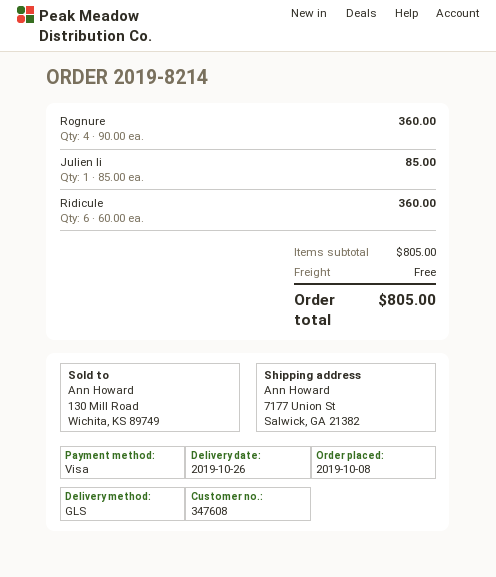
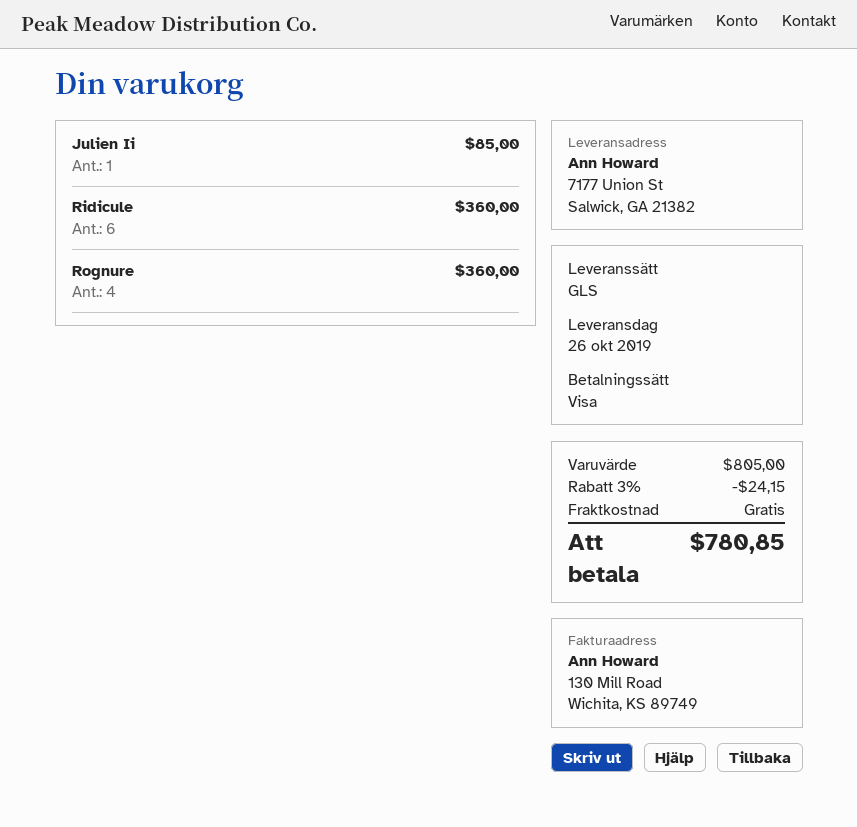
discount: none -> 3% = 24.15
total: 805.00 -> 780.85

